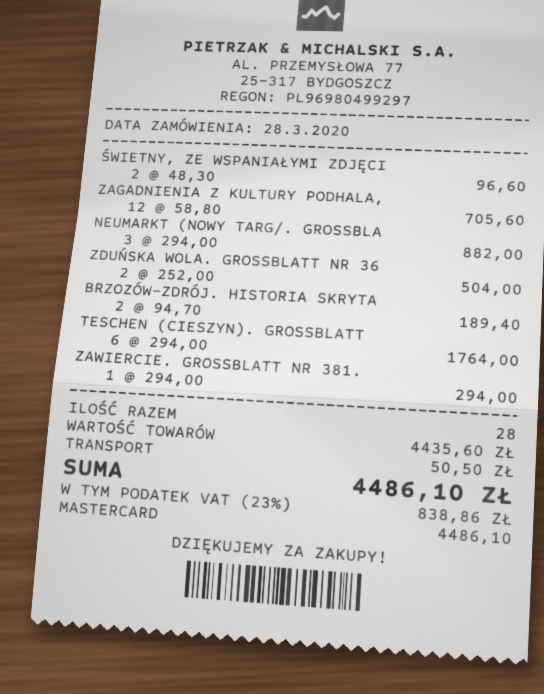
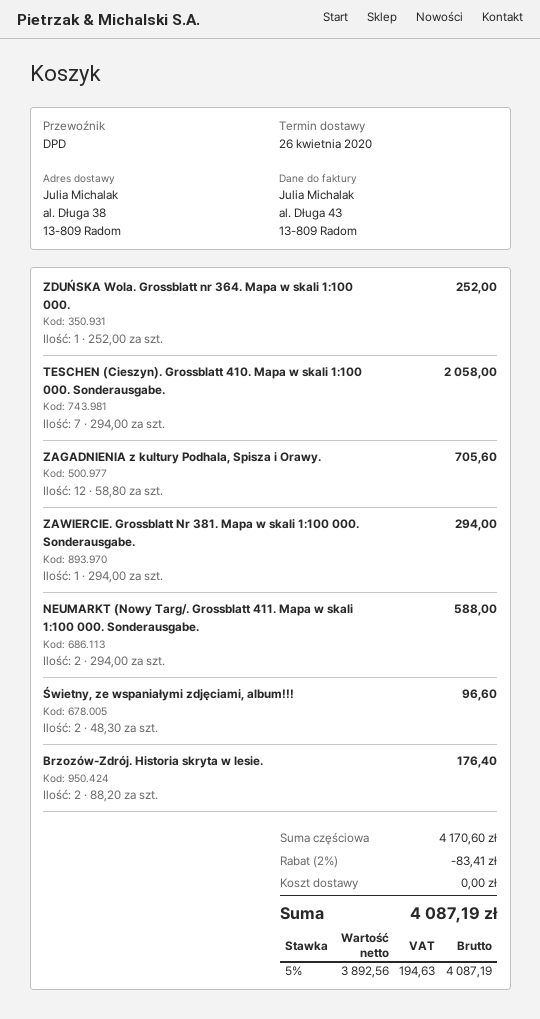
NEUMARKT (NOWY TARG/. GROSSBLA: 3 x 294.00 = 882.00 -> 2 x 294.00 = 588.00
ZDUŃSKA WOLA. GROSSBLATT NR 36: 2 x 252.00 = 504.00 -> 1 x 252.00 = 252.00
BRZOZÓW-ZDRÓJ. HISTORIA SKRYTA: 2 x 94.70 = 189.40 -> 2 x 88.20 = 176.40
TESCHEN (CIESZYN). GROSSBLATT: 6 x 294.00 = 1764.00 -> 7 x 294.00 = 2058.00
subtotal: 4435.60 -> 4170.60
discount: none -> 2% = 83.41
shipping: 50.50 -> 0.00
tax: 23% = 838.86 -> 5% = 194.63
total: 4486.10 -> 4087.19

